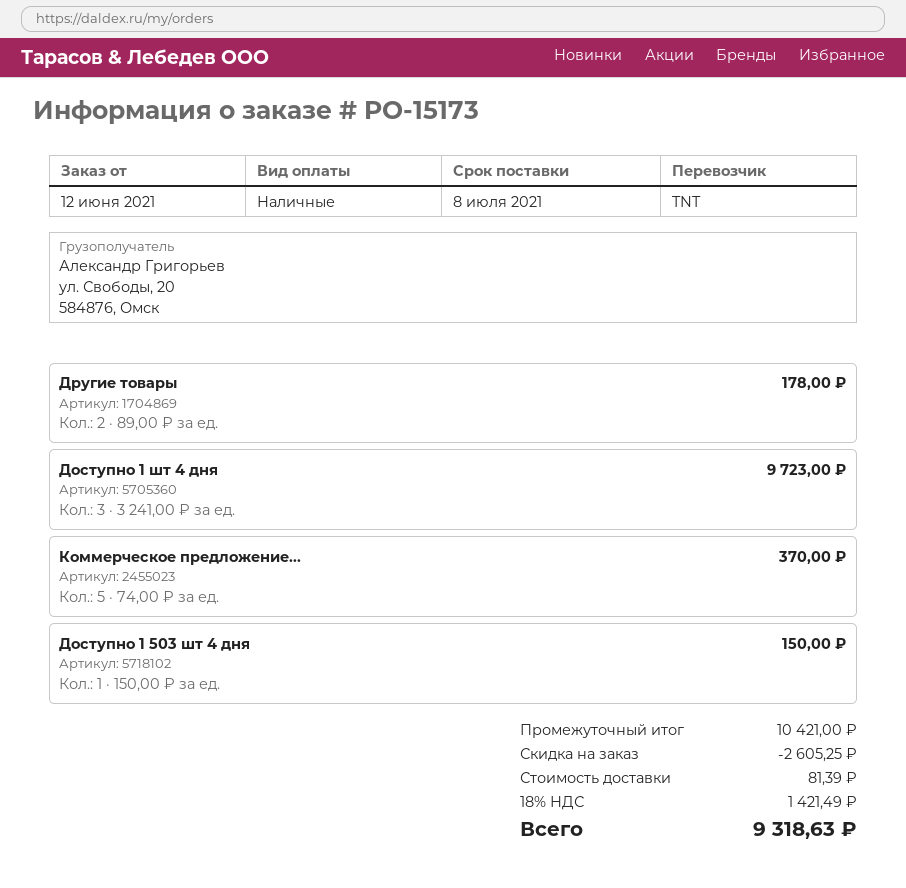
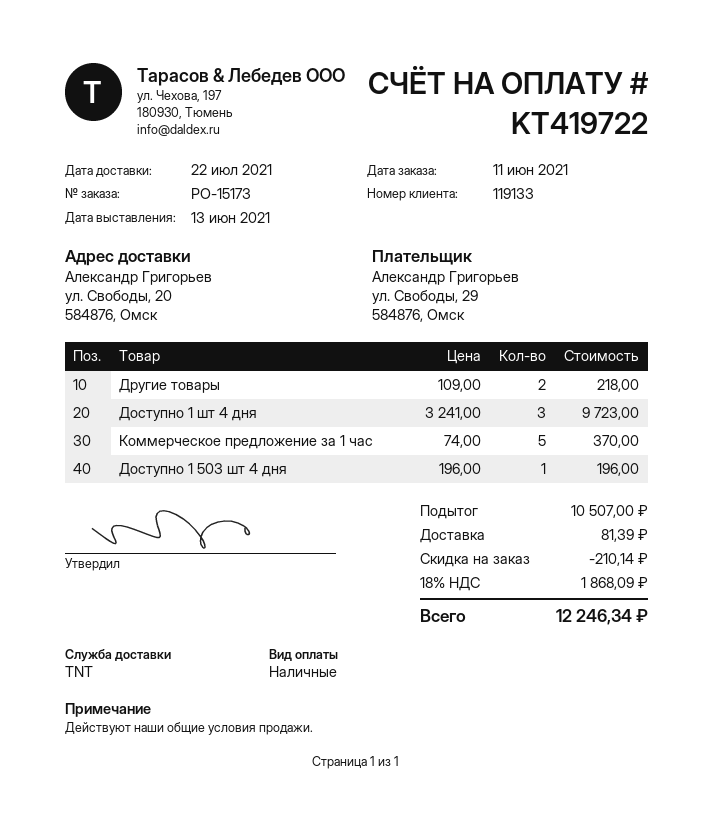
order date: 2021-06-12 -> 2021-06-11
delivery date: 2021-07-08 -> 2021-07-22
Другие товары: 2 x 89.00 = 178.00 -> 2 x 109.00 = 218.00
Доступно 1 503 шт 4 дня: 1 x 150.00 = 150.00 -> 1 x 196.00 = 196.00
subtotal: 10421.00 -> 10507.00
discount: 2605.25 -> 210.14
tax: 18% = 1421.49 -> 18% = 1868.09
total: 9318.63 -> 12246.34

